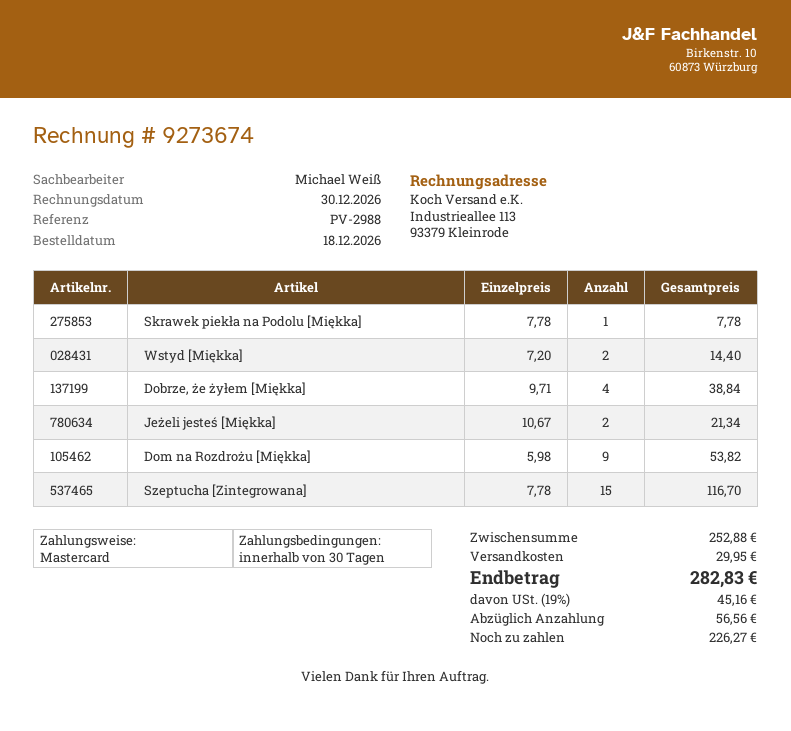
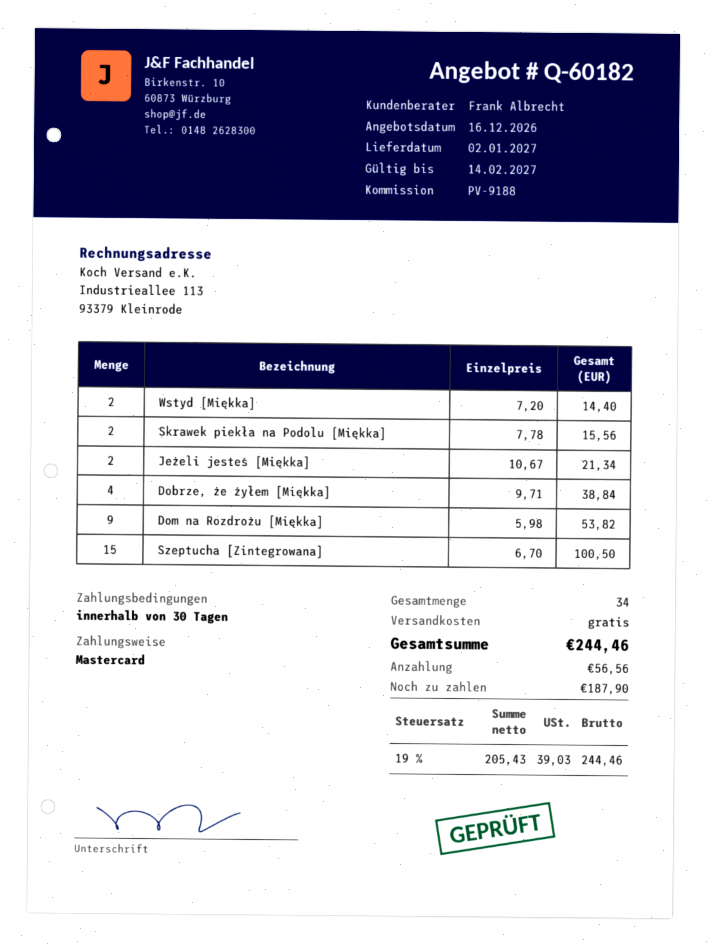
reference: PV-2988 -> PV-9188
sales rep: Michael Weiß -> Frank Albrecht
Skrawek piekła na Podolu [Miękka]: 1 x 7.78 = 7.78 -> 2 x 7.78 = 15.56
Szeptucha [Zintegrowana]: 15 x 7.78 = 116.70 -> 15 x 6.70 = 100.50
shipping: 29.95 -> 0.00
tax: 19% = 45.16 -> 19% = 39.03
total: 282.83 -> 244.46
balance: 226.27 -> 187.90

